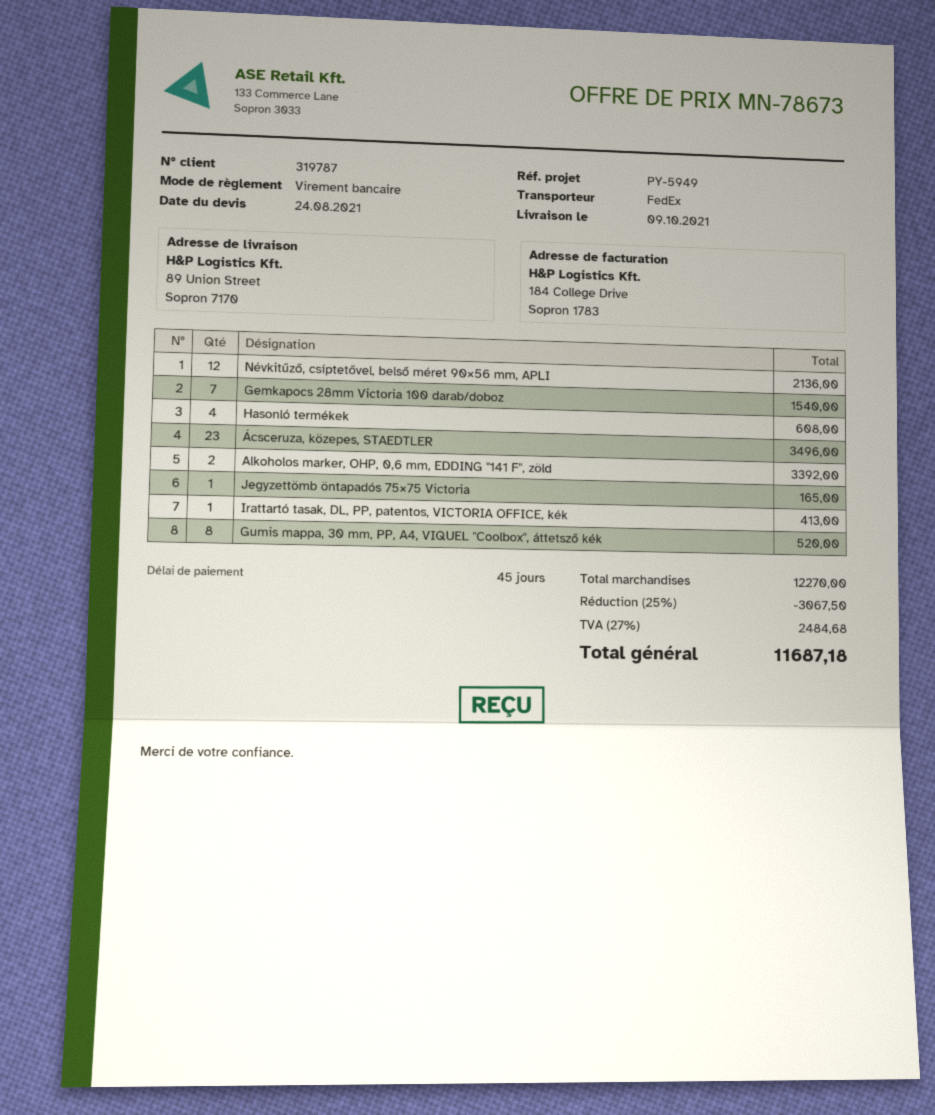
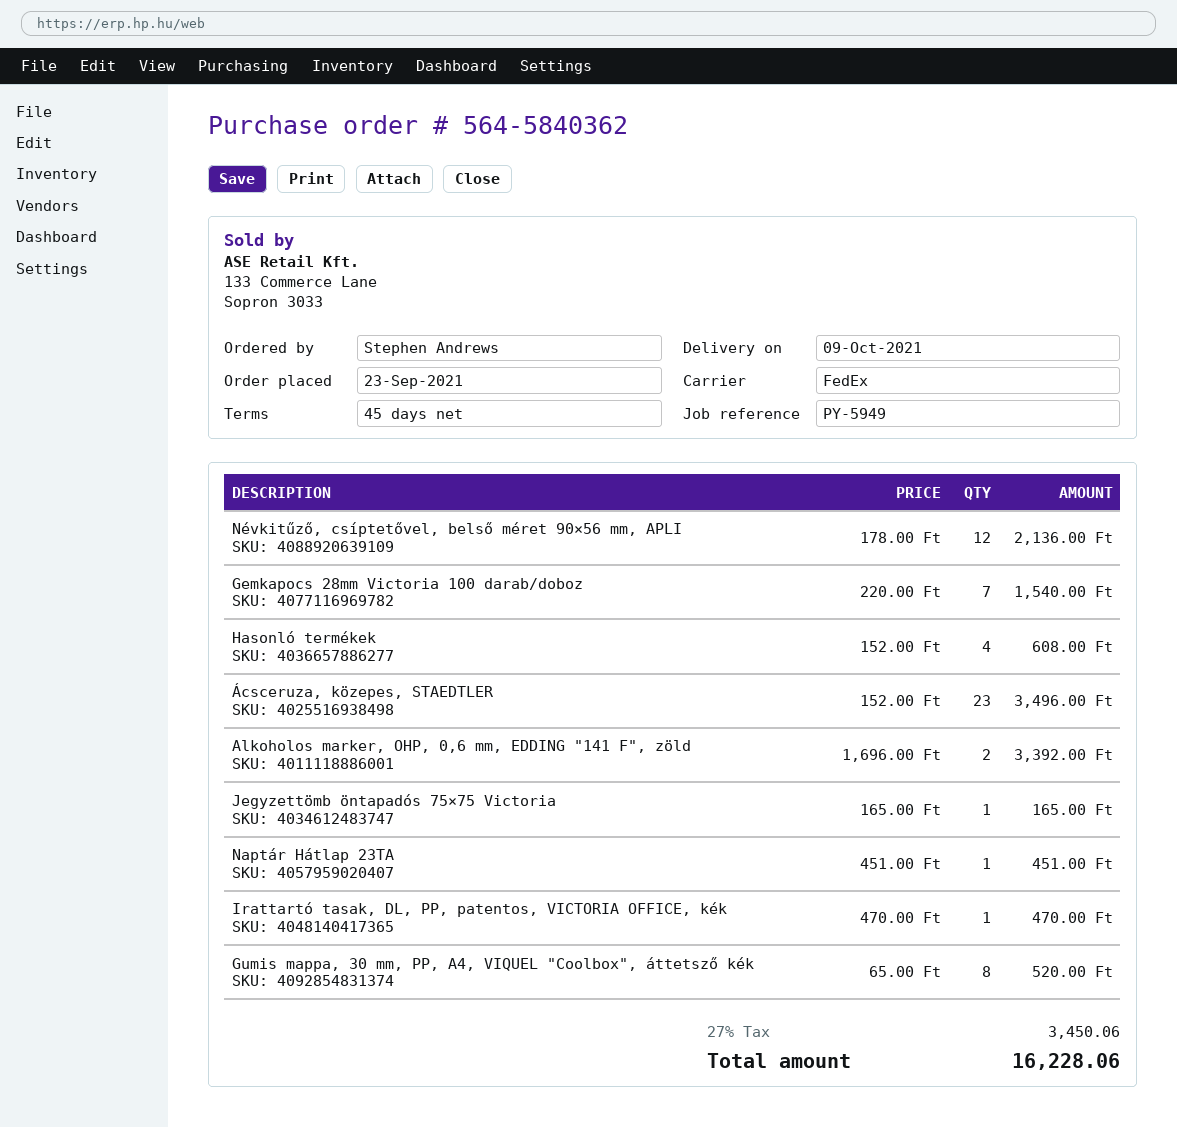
Irattartó tasak, DL, PP, patentos, VICTORIA OFFICE, kék: 1 for 413.00 -> 1 for 470.00
Naptár Hátlap 23TA: none -> 1 for 451.00
discount: 25% = 3067.50 -> none
tax: 27% = 2484.68 -> 27% = 3450.06
total: 11687.18 -> 16228.06

